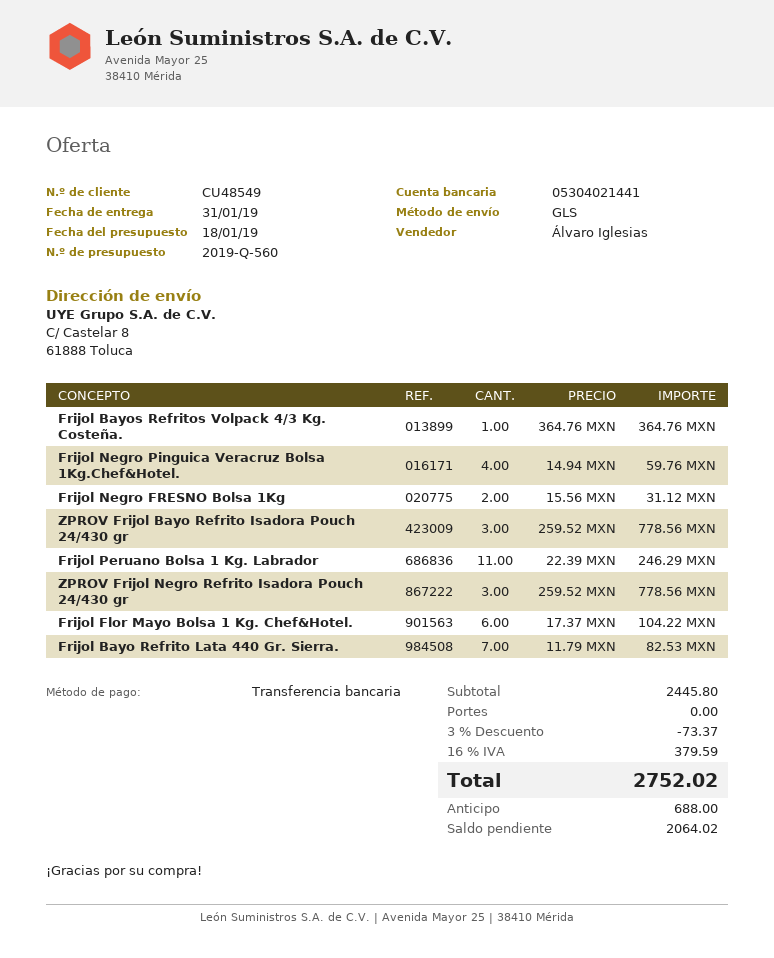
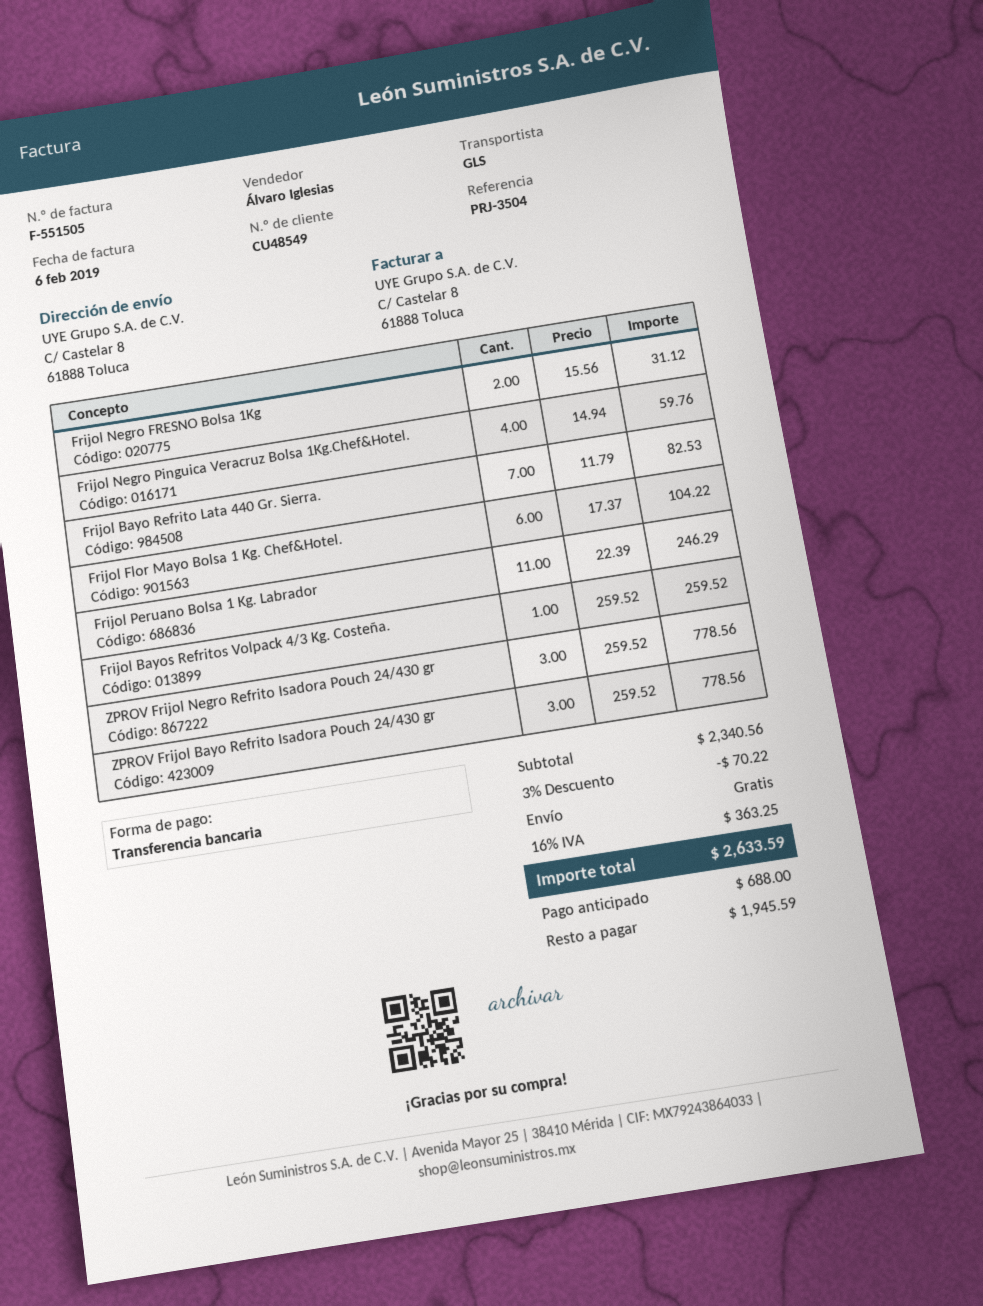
Frijol Bayos Refritos Volpack 4/3 Kg. Costeña.: 1 x 364.76 = 364.76 -> 1 x 259.52 = 259.52
subtotal: 2445.80 -> 2340.56
discount: 3% = 73.37 -> 3% = 70.22
tax: 16% = 379.59 -> 16% = 363.25
total: 2752.02 -> 2633.59
balance: 2064.02 -> 1945.59

